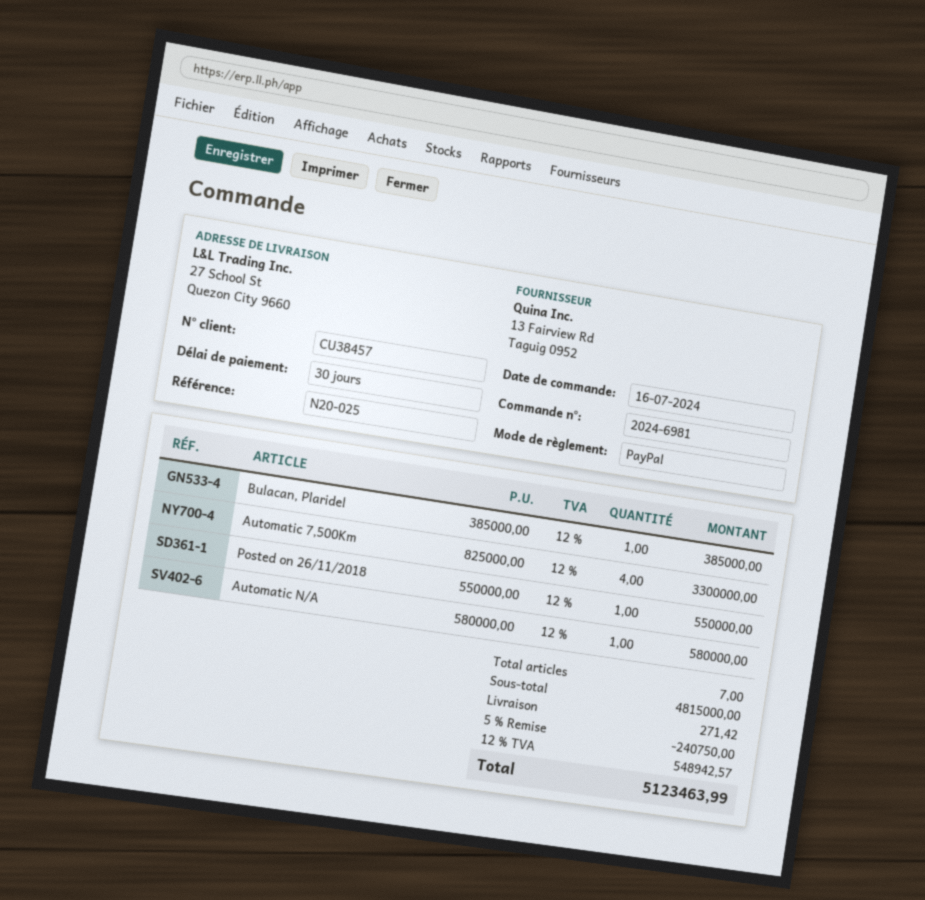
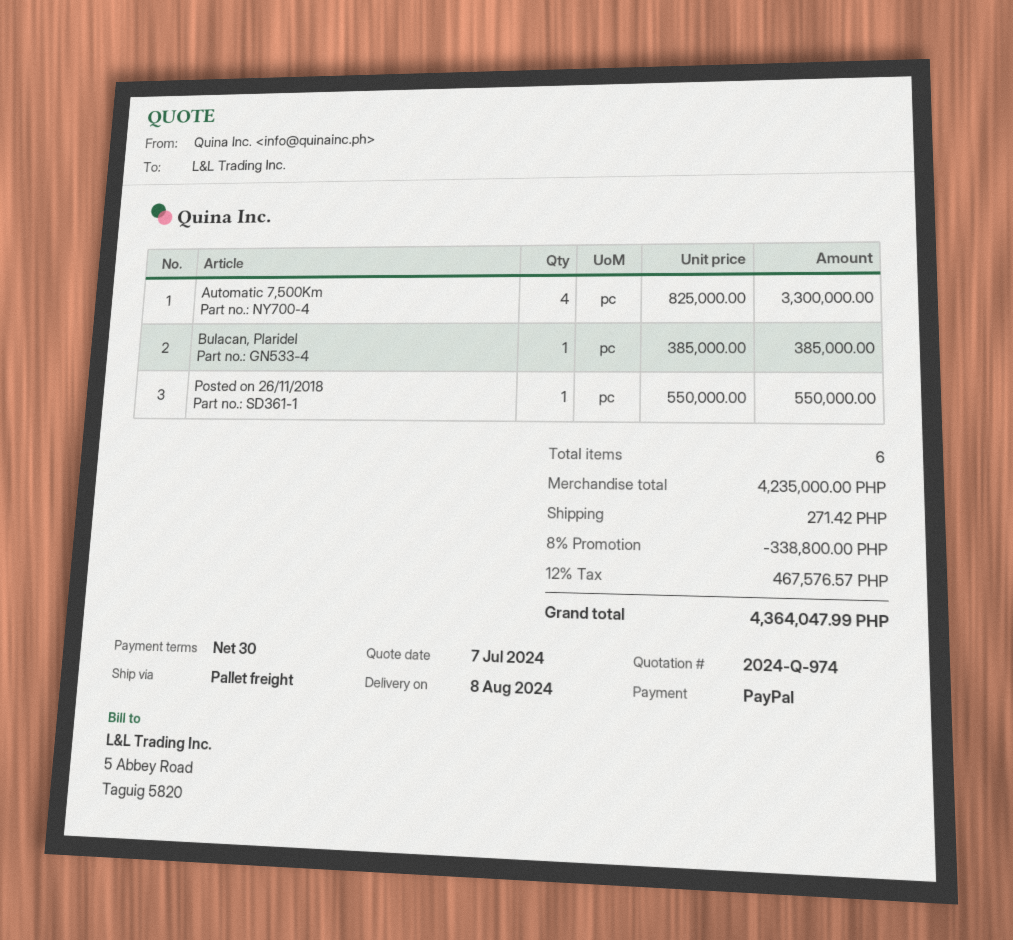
Automatic N/A: 1 x 580000.00 = 580000.00 -> none
total quantity: 7 -> 6
subtotal: 4815000.00 -> 4235000.00
discount: 5% = 240750.00 -> 8% = 338800.00
tax: 12% = 548942.57 -> 12% = 467576.57
total: 5123463.99 -> 4364047.99

